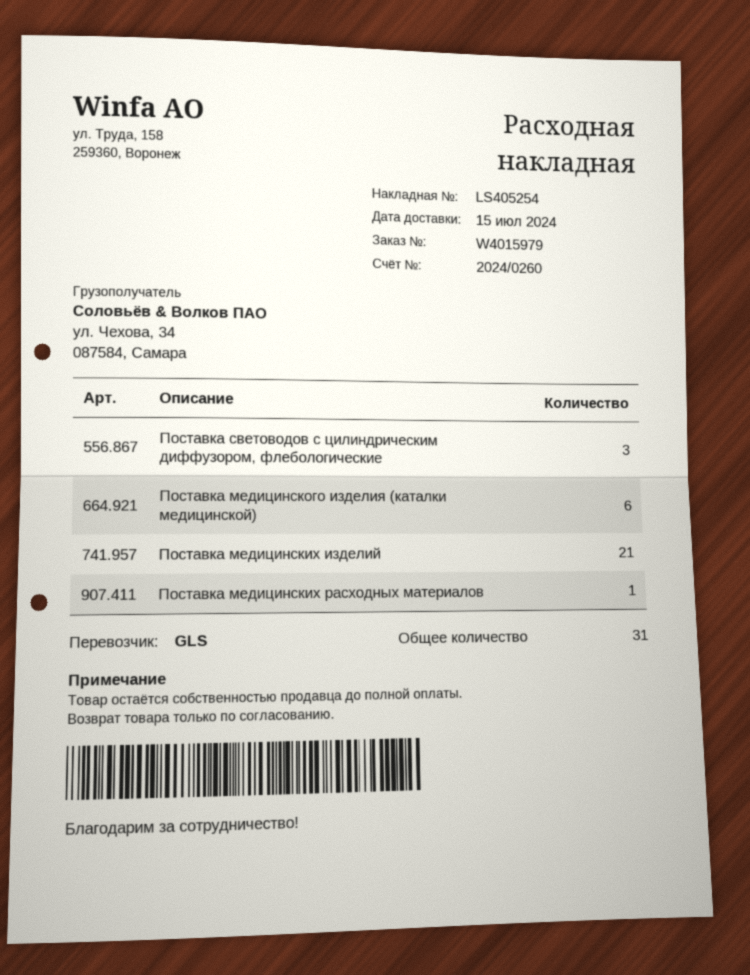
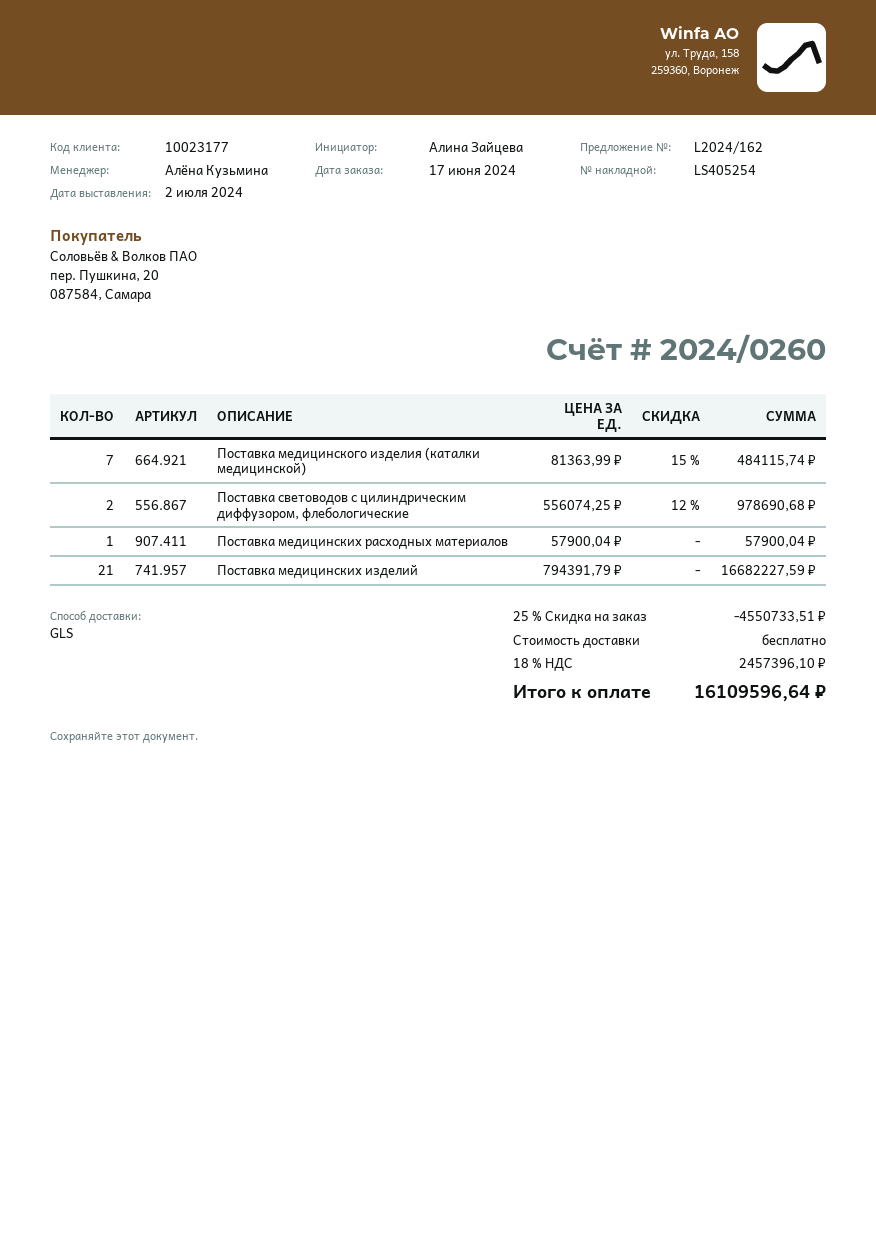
Поставка световодов с цилиндрическим диффузором, флебологические: 3 -> 2
Поставка медицинского изделия (каталки медицинской): 6 -> 7

